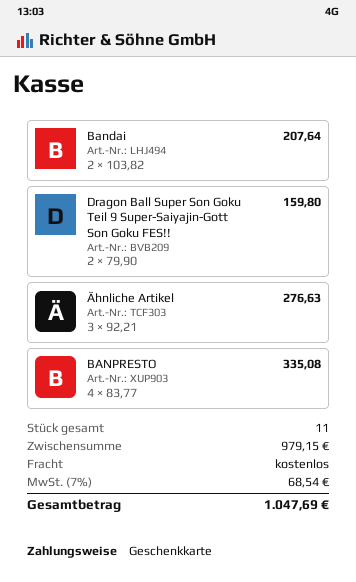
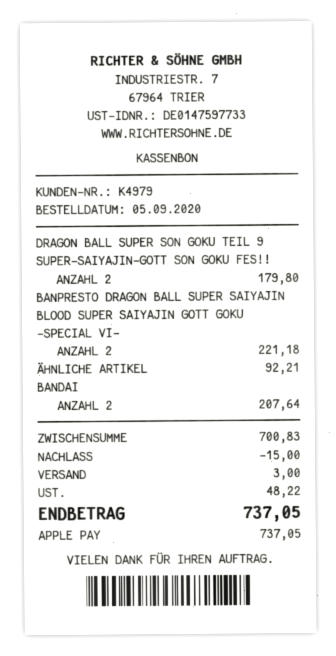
payment method: gift card -> Apple Pay
Dragon Ball Super Son Goku Teil 9 Super-Saiyajin-Gott Son Goku FES!!: 2 for 159.80 -> 2 for 179.80
Ähnliche Artikel: 3 for 276.63 -> 1 for 92.21
BANPRESTO: 4 for 335.08 -> none
BANPRESTO DRAGON BALL SUPER SAIYAJIN BLOOD SUPER SAIYAJIN GOTT GOKU -SPECIAL VI-: none -> 2 for 221.18
subtotal: 979.15 -> 700.83
discount: none -> 15.00
shipping: 0.00 -> 3.00
tax: 68.54 -> 48.22
total: 1047.69 -> 737.05

